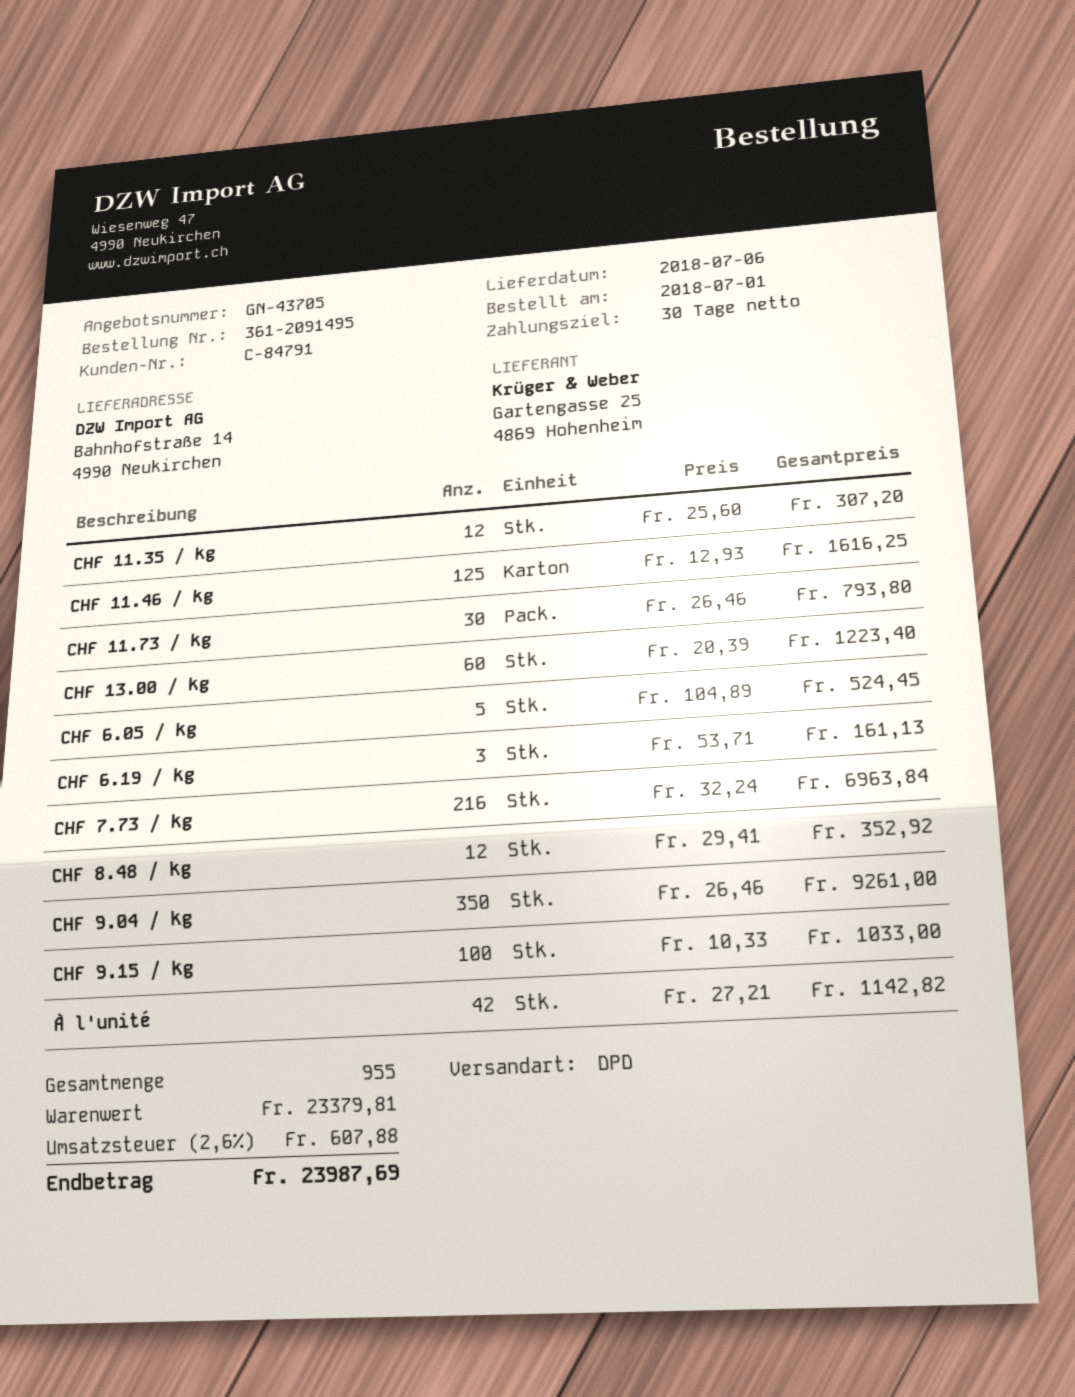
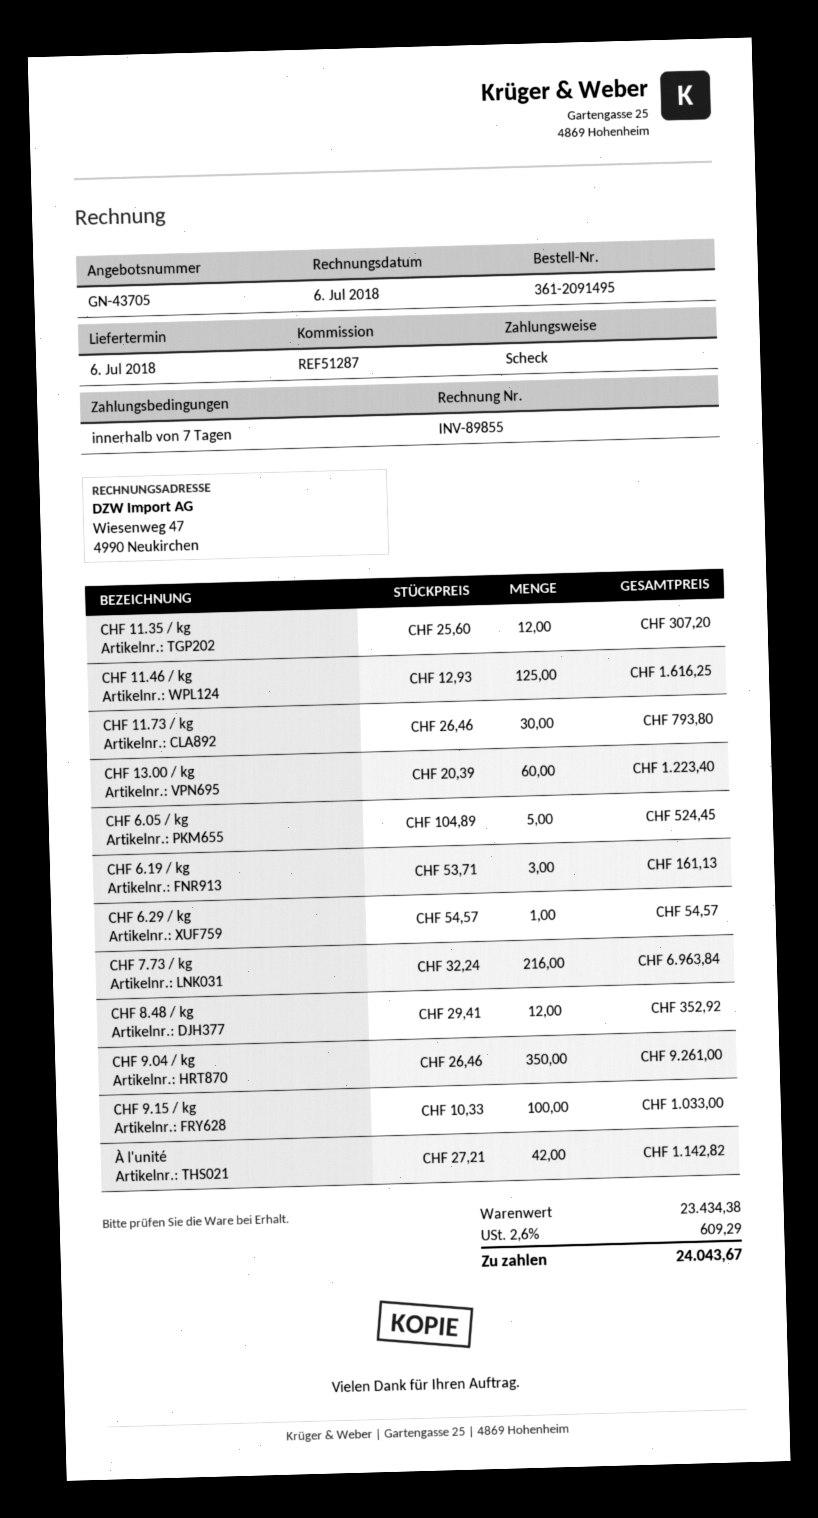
payment terms: 30 days -> 7 days
CHF 6.29 / kg: none -> 1 x 54.57 = 54.57
subtotal: 23379.81 -> 23434.38
tax: 2.6% = 607.88 -> 2.6% = 609.29
total: 23987.69 -> 24043.67

